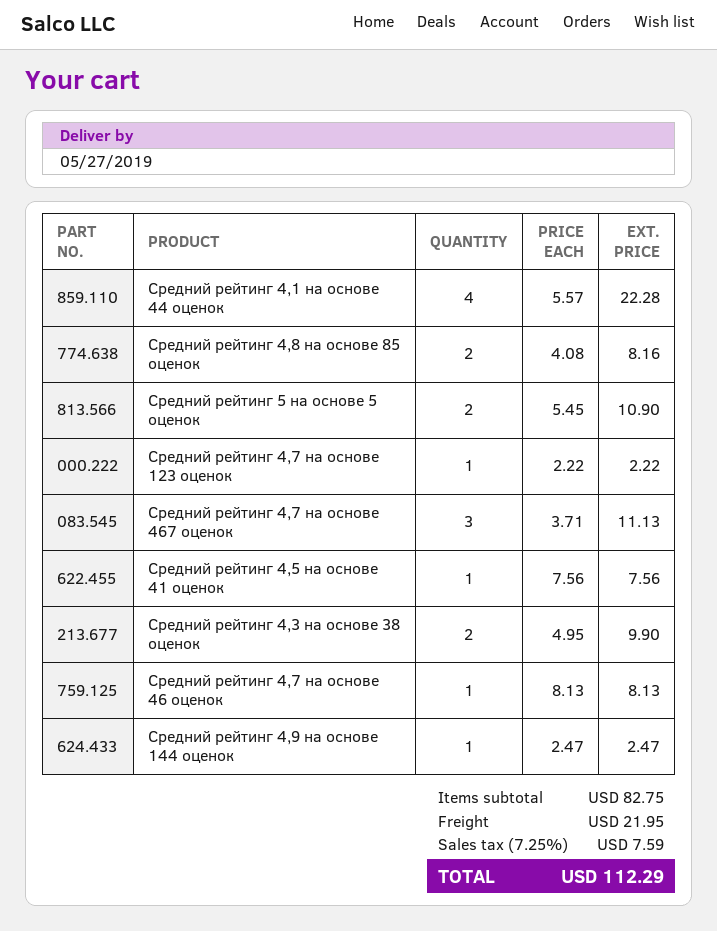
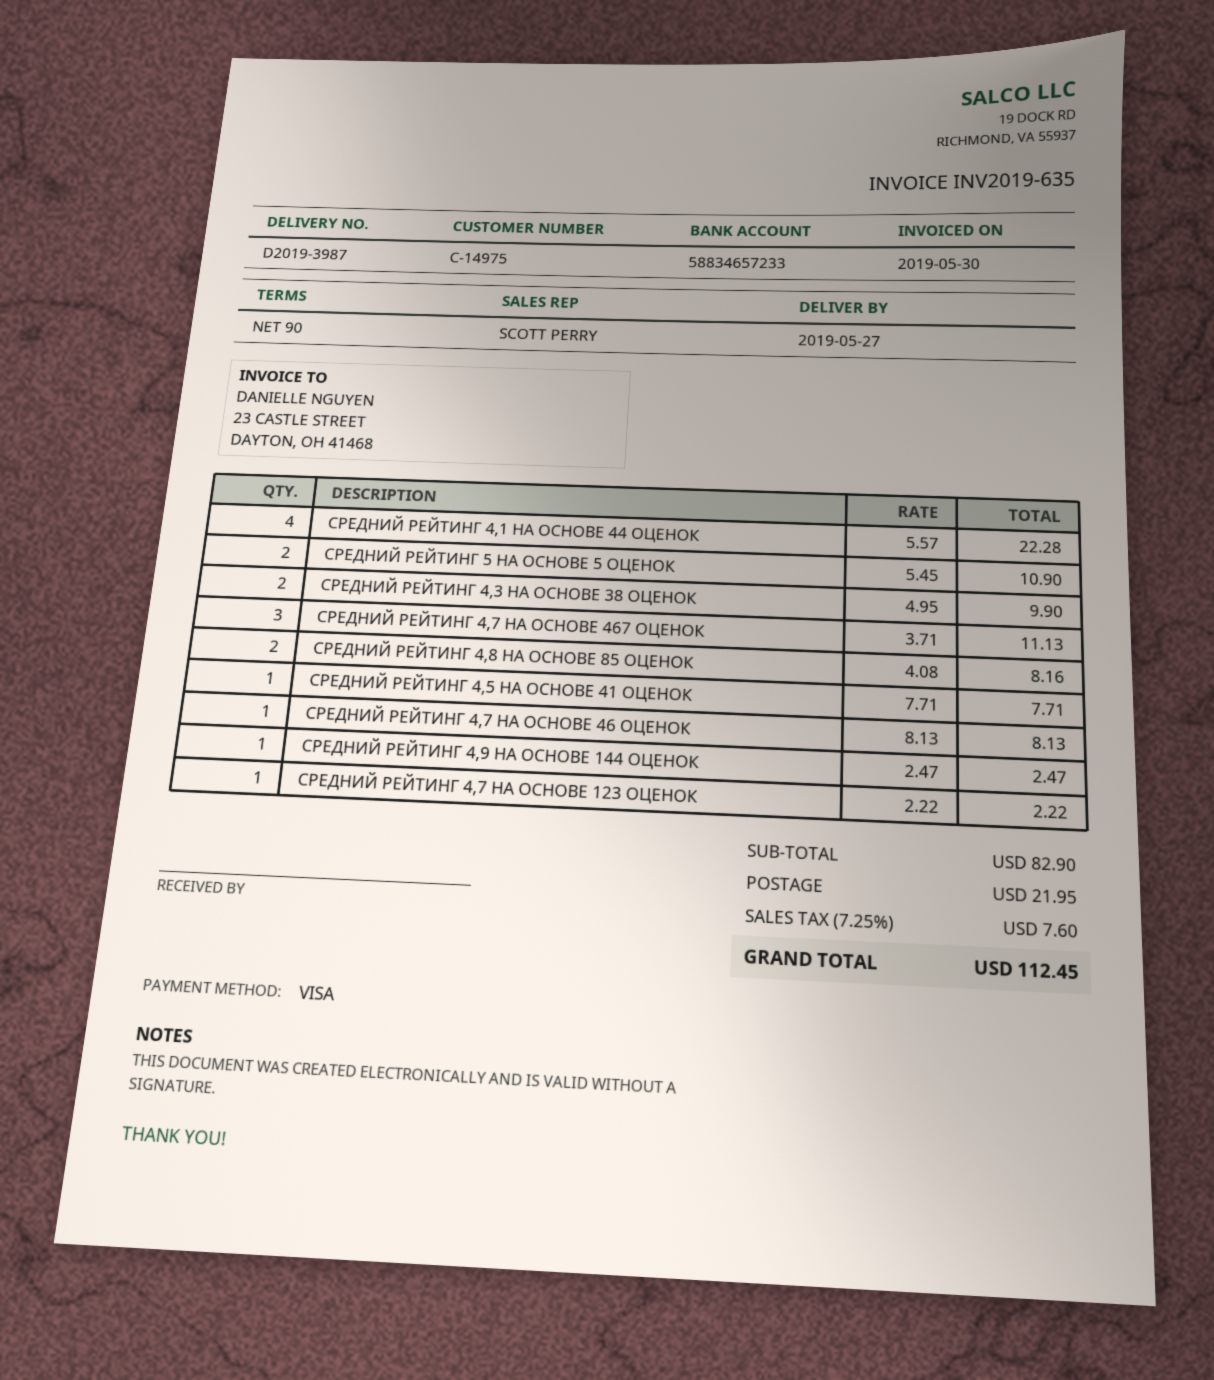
Средний рейтинг 4,5 на основе 41 оценок: 1 x 7.56 = 7.56 -> 1 x 7.71 = 7.71
subtotal: 82.75 -> 82.90
tax: 7.25% = 7.59 -> 7.25% = 7.60
total: 112.29 -> 112.45

